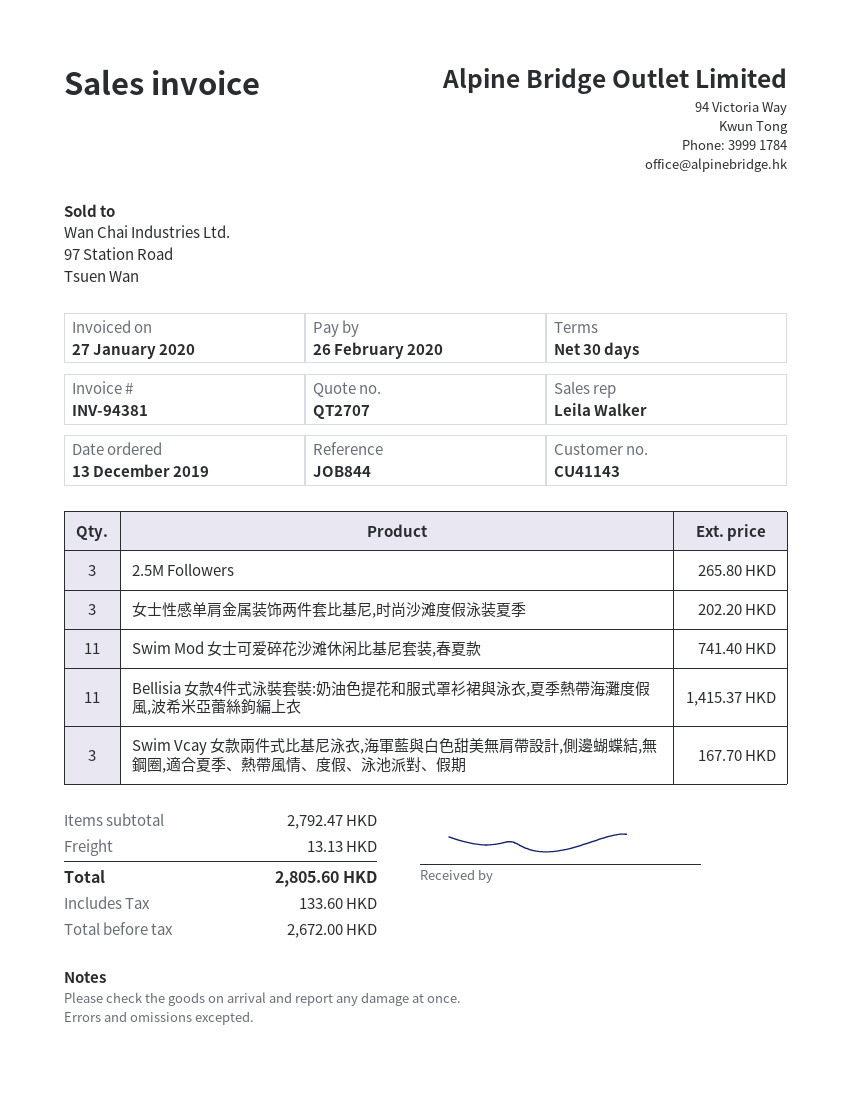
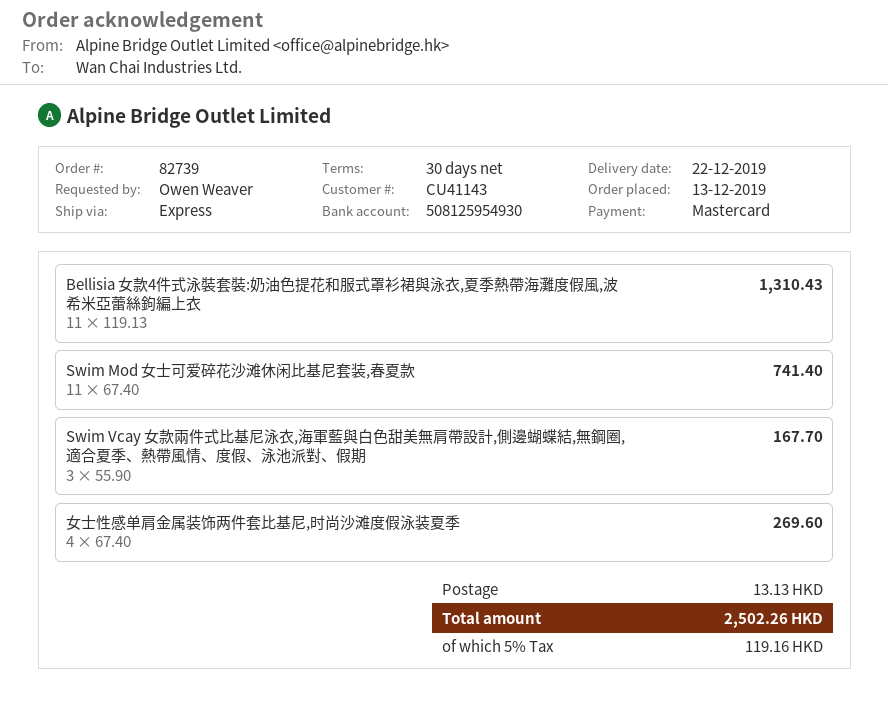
2.5M Followers: 3 for 265.80 -> none
女士性感单肩金属装饰两件套比基尼,时尚沙滩度假泳装夏季: 3 for 202.20 -> 4 for 269.60
Bellisia 女款4件式泳裝套裝:奶油色提花和服式罩衫裙與泳衣,夏季熱帶海灘度假風,波希米亞蕾絲鉤編上衣: 11 for 1415.37 -> 11 for 1310.43
tax: 133.60 -> 119.16
total: 2805.60 -> 2502.26

